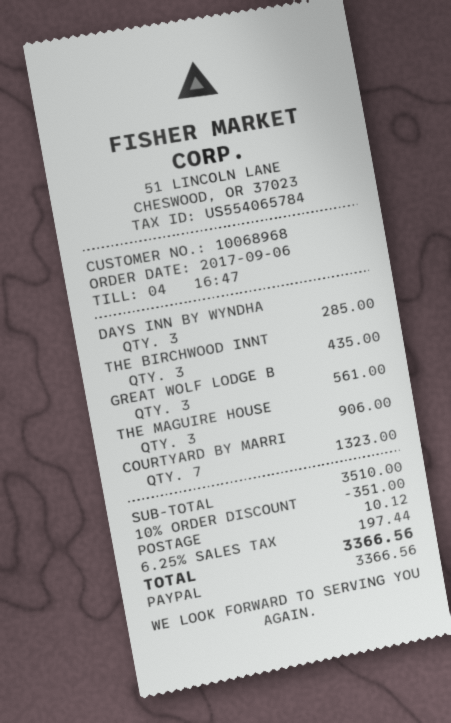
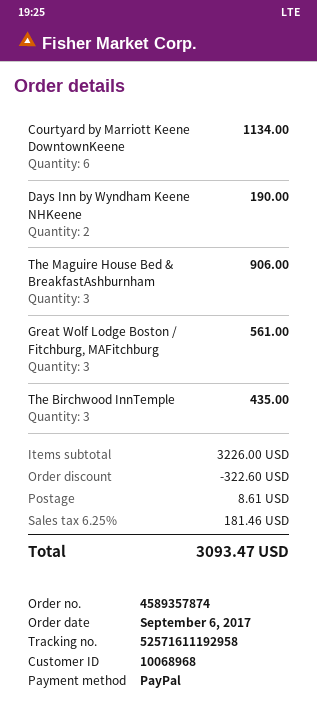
DAYS INN BY WYNDHA: 3 for 285.00 -> 2 for 190.00
COURTYARD BY MARRI: 7 for 1323.00 -> 6 for 1134.00
subtotal: 3510.00 -> 3226.00
discount: 351.00 -> 322.60
shipping: 10.12 -> 8.61
tax: 6.25% = 197.44 -> 6.25% = 181.46
total: 3366.56 -> 3093.47

